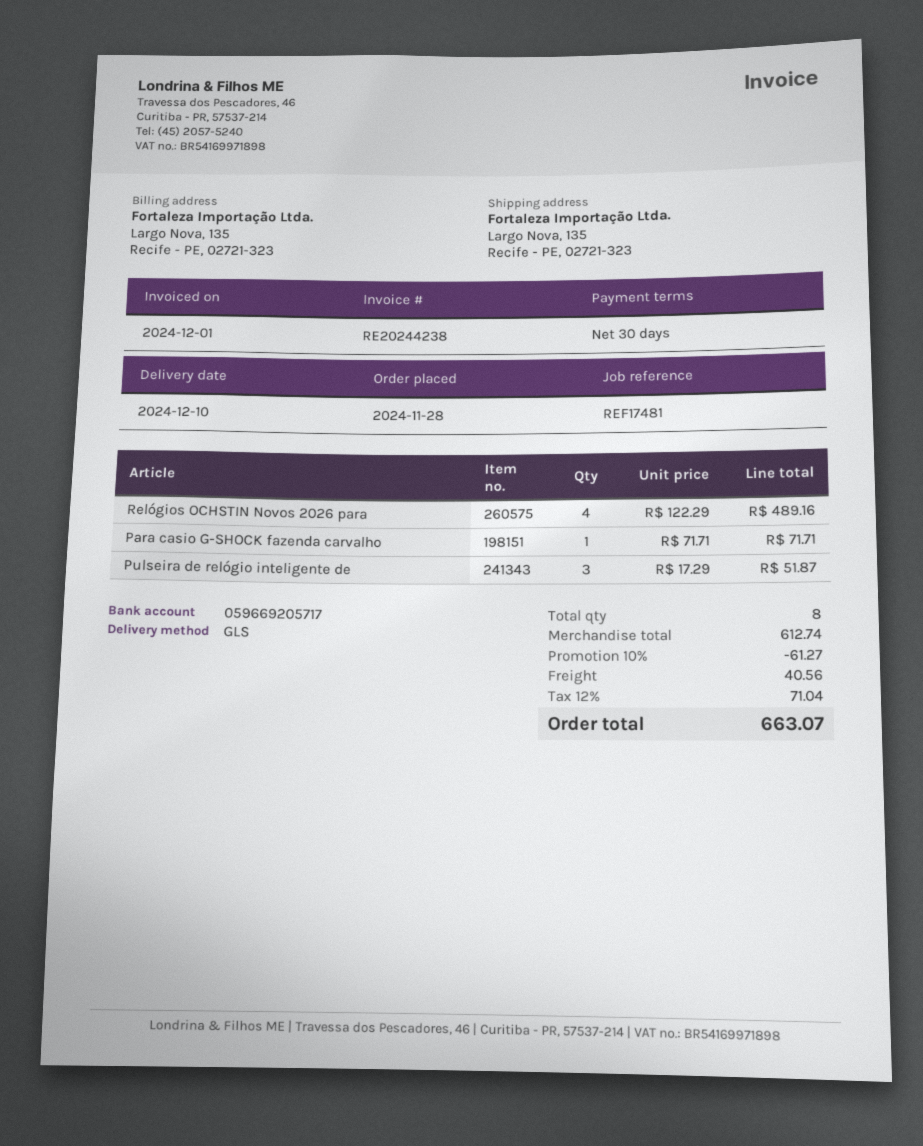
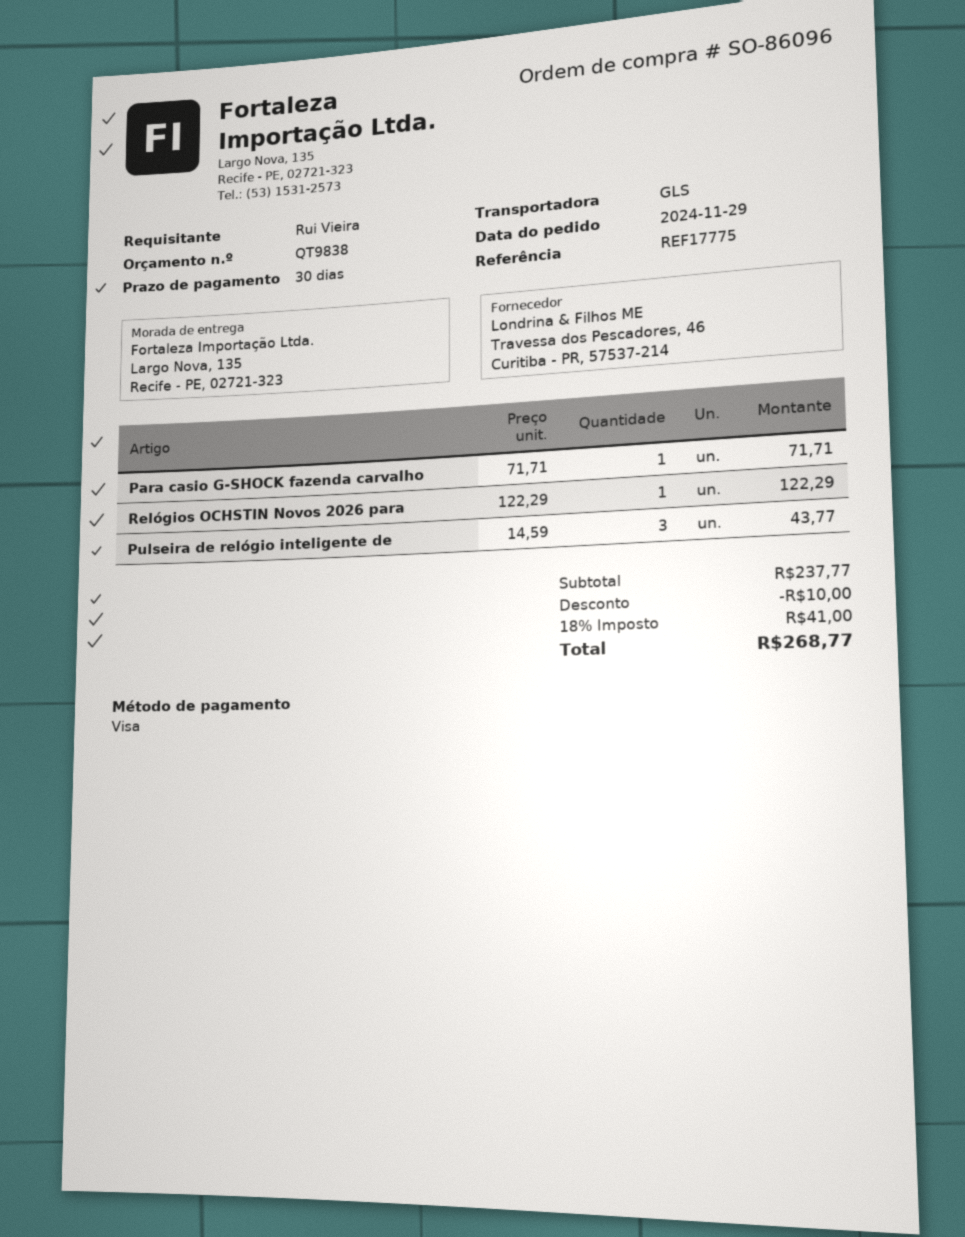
order date: 2024-11-28 -> 2024-11-29
reference: REF17481 -> REF17775
Relógios OCHSTIN Novos 2026 para: 4 x 122.29 = 489.16 -> 1 x 122.29 = 122.29
Pulseira de relógio inteligente de: 3 x 17.29 = 51.87 -> 3 x 14.59 = 43.77
subtotal: 612.74 -> 237.77
discount: 61.27 -> 10.00
shipping: 40.56 -> none
tax: 12% = 71.04 -> 18% = 41.00
total: 663.07 -> 268.77

